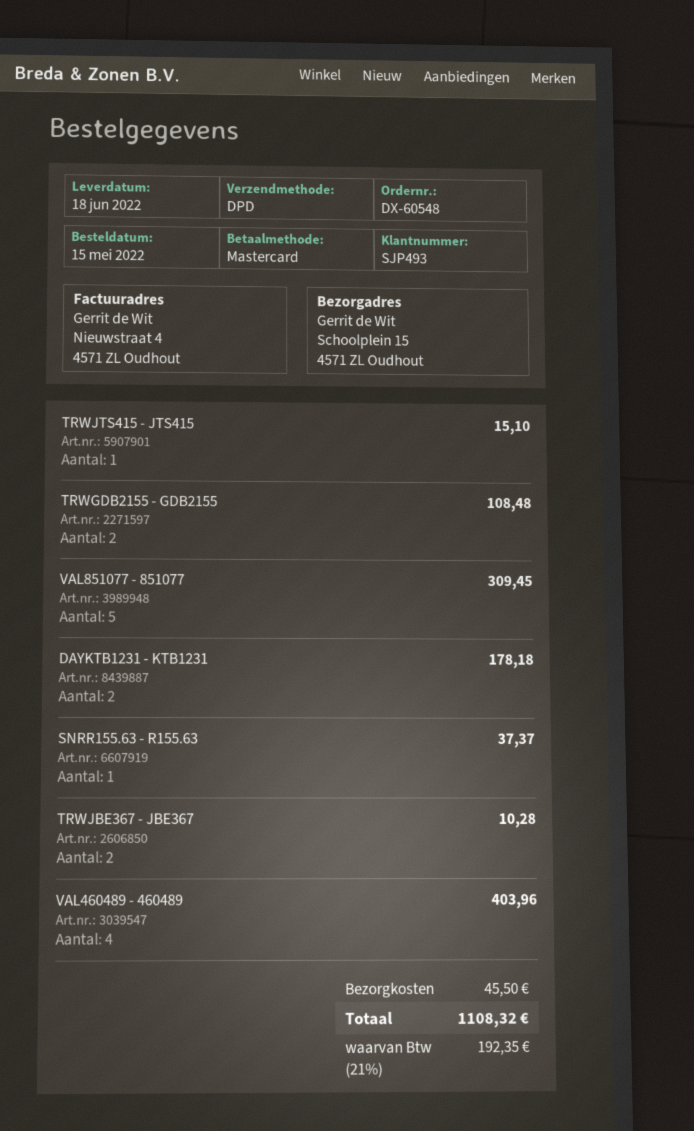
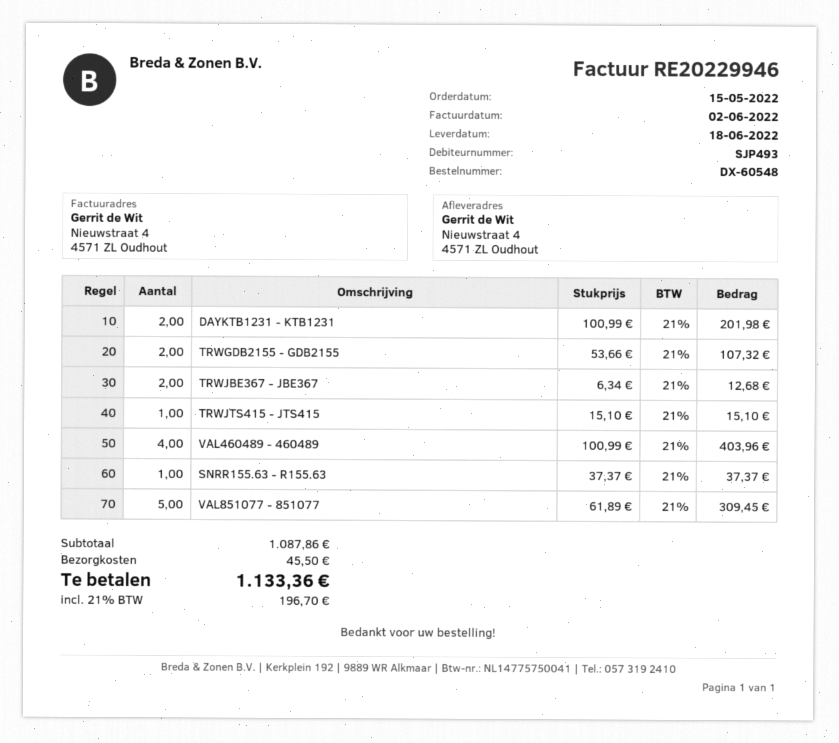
ship to: Schoolplein 15, 4571 ZL Oudhout -> Nieuwstraat 4, 4571 ZL Oudhout
TRWGDB2155 - GDB2155: 2 for 108.48 -> 2 for 107.32
DAYKTB1231 - KTB1231: 2 for 178.18 -> 2 for 201.98
TRWJBE367 - JBE367: 2 for 10.28 -> 2 for 12.68
tax: 21% = 192.35 -> 21% = 196.70
total: 1108.32 -> 1133.36

